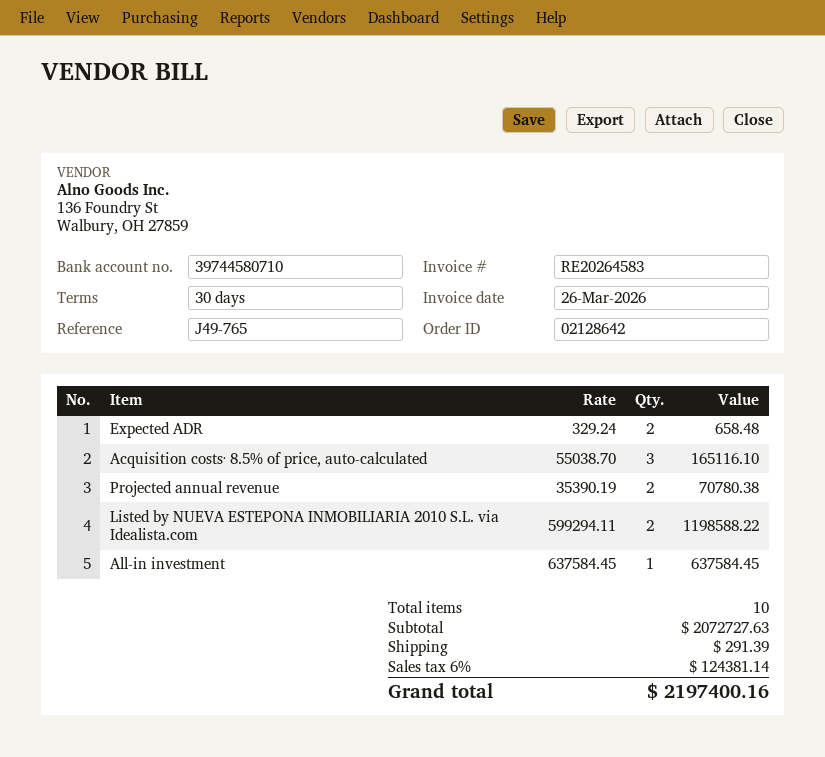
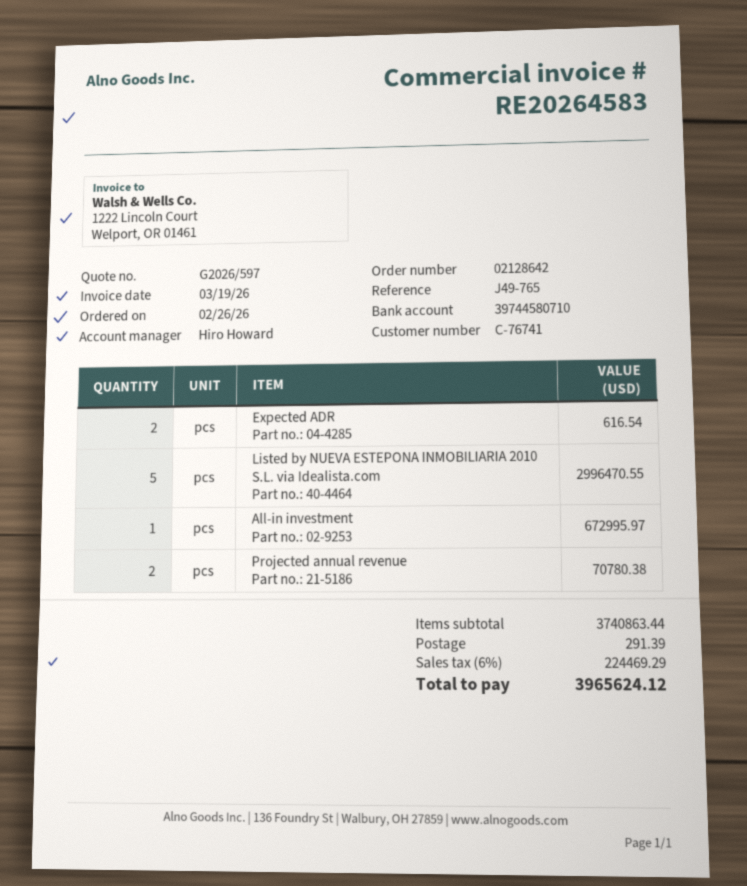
invoice date: 2026-03-26 -> 2026-03-19
Expected ADR: 2 for 658.48 -> 2 for 616.54
Acquisition costs· 8.5% of price, auto-calculated: 3 for 165116.10 -> none
Listed by NUEVA ESTEPONA INMOBILIARIA 2010 S.L. via Idealista.com: 2 for 1198588.22 -> 5 for 2996470.55
All-in investment: 1 for 637584.45 -> 1 for 672995.97
subtotal: 2072727.63 -> 3740863.44
tax: 6% = 124381.14 -> 6% = 224469.29
total: 2197400.16 -> 3965624.12

